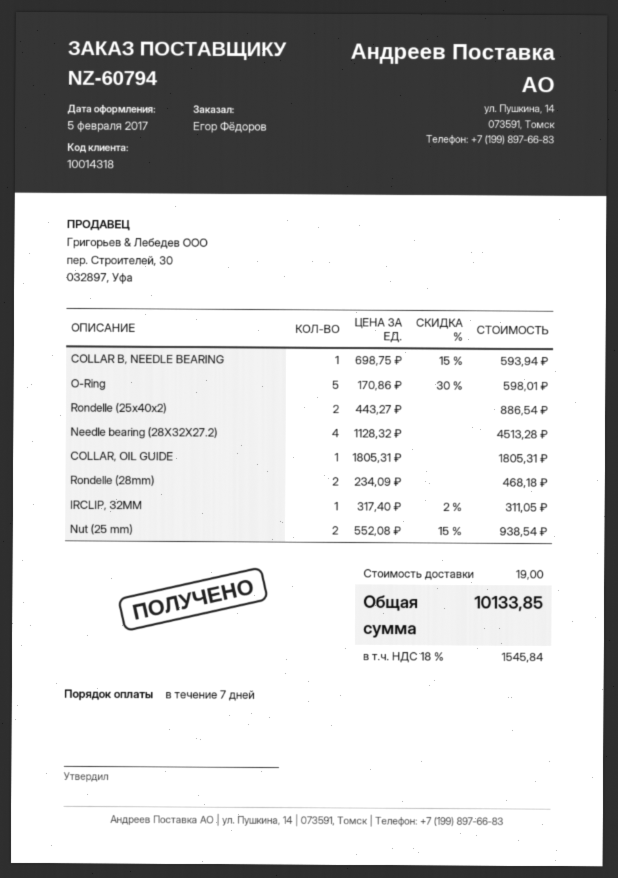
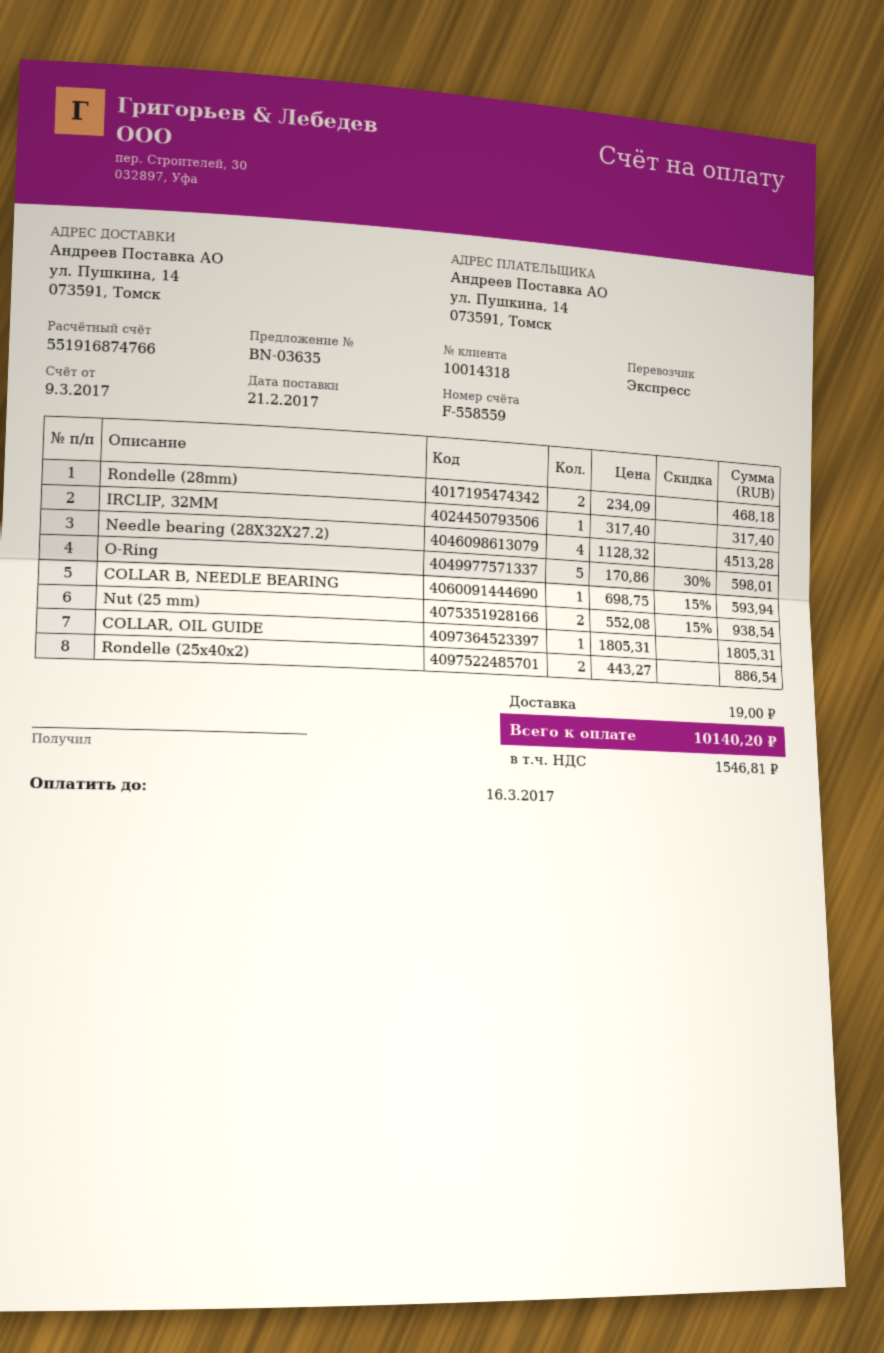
IRCLIP, 32MM: 1 x 317.40 - 2% = 311.05 -> 1 x 317.40 = 317.40
tax: 1545.84 -> 1546.81
total: 10133.85 -> 10140.20

